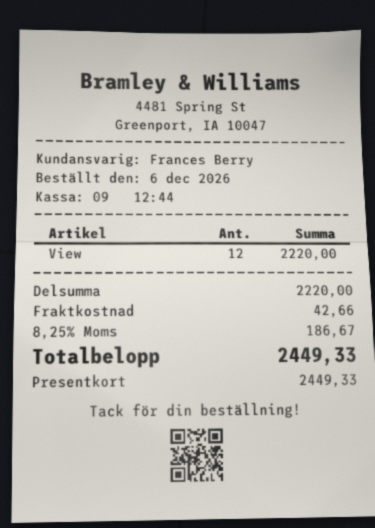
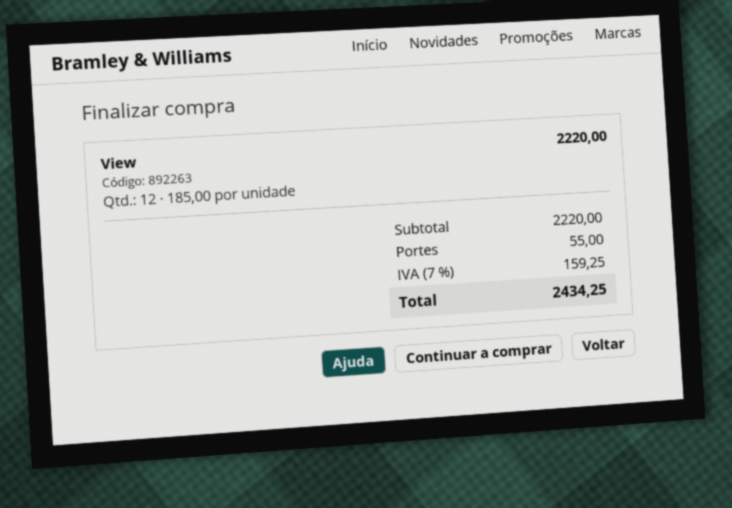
shipping: 42.66 -> 55.00
tax: 8.25% = 186.67 -> 7% = 159.25
total: 2449.33 -> 2434.25

